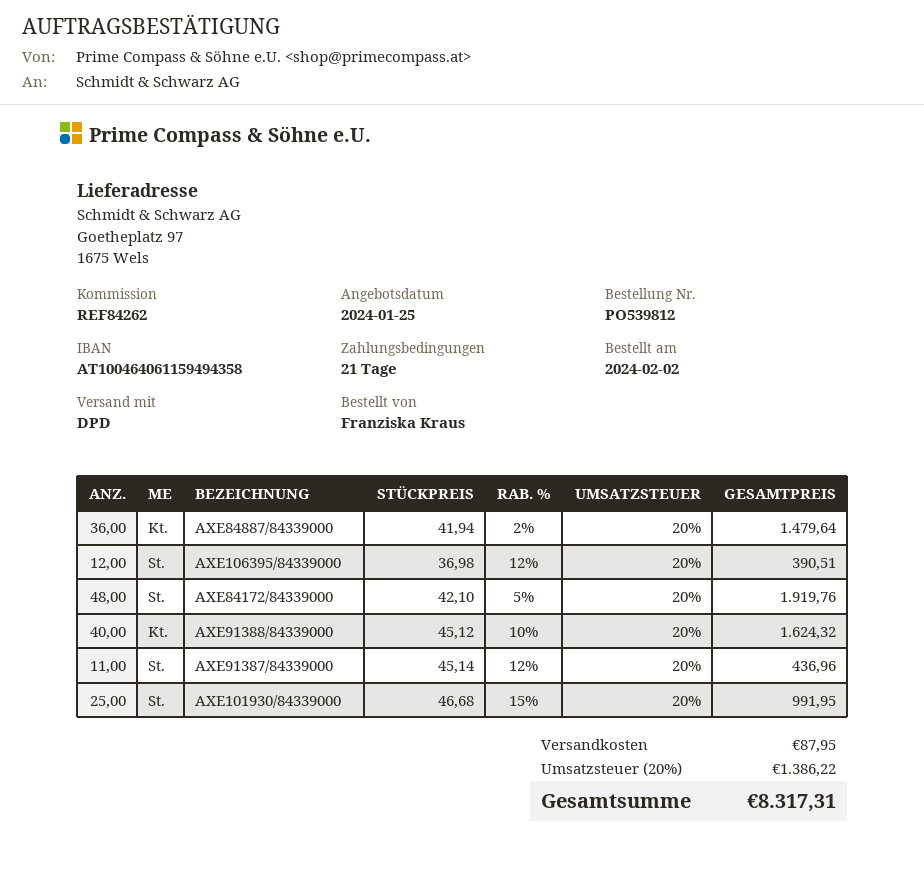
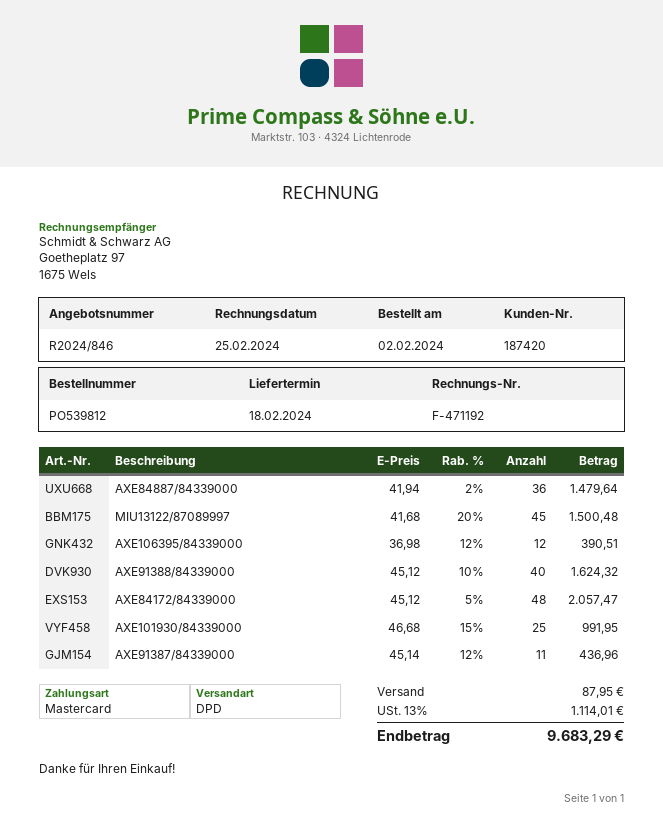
AXE84172/84339000: 48 x 42.10 - 5% = 1919.76 -> 48 x 45.12 - 5% = 2057.47
MIU13122/87089997: none -> 45 x 41.68 - 20% = 1500.48
tax: 20% = 1386.22 -> 13% = 1114.01
total: 8317.31 -> 9683.29

